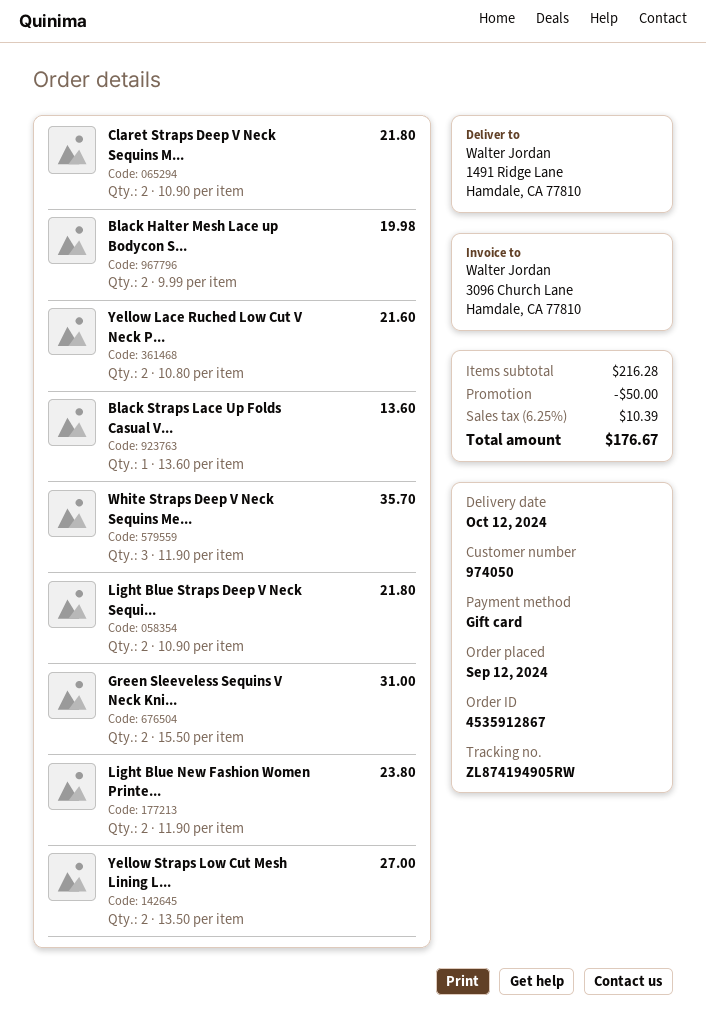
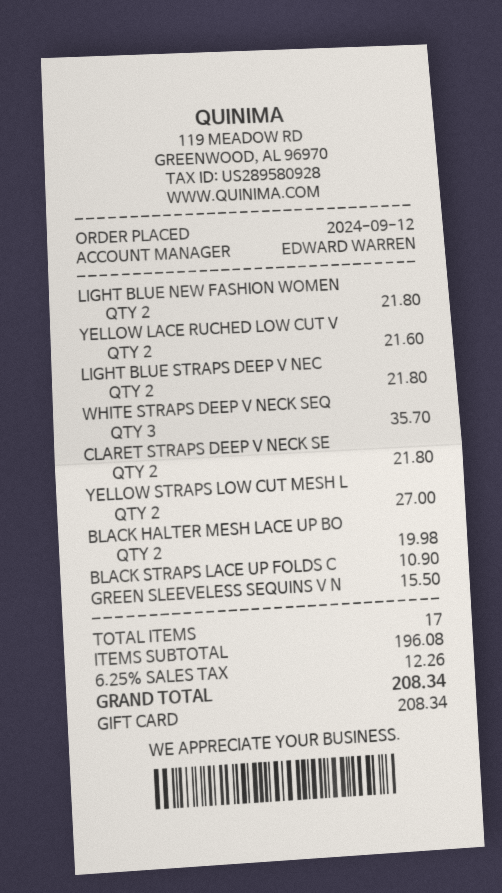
Black Straps Lace Up Folds Casual V...: 1 for 13.60 -> 1 for 10.90
Green Sleeveless Sequins V Neck Kni...: 2 for 31.00 -> 1 for 15.50
Light Blue New Fashion Women Printe...: 2 for 23.80 -> 2 for 21.80
subtotal: 216.28 -> 196.08
discount: 50.00 -> none
tax: 6.25% = 10.39 -> 6.25% = 12.26
total: 176.67 -> 208.34

